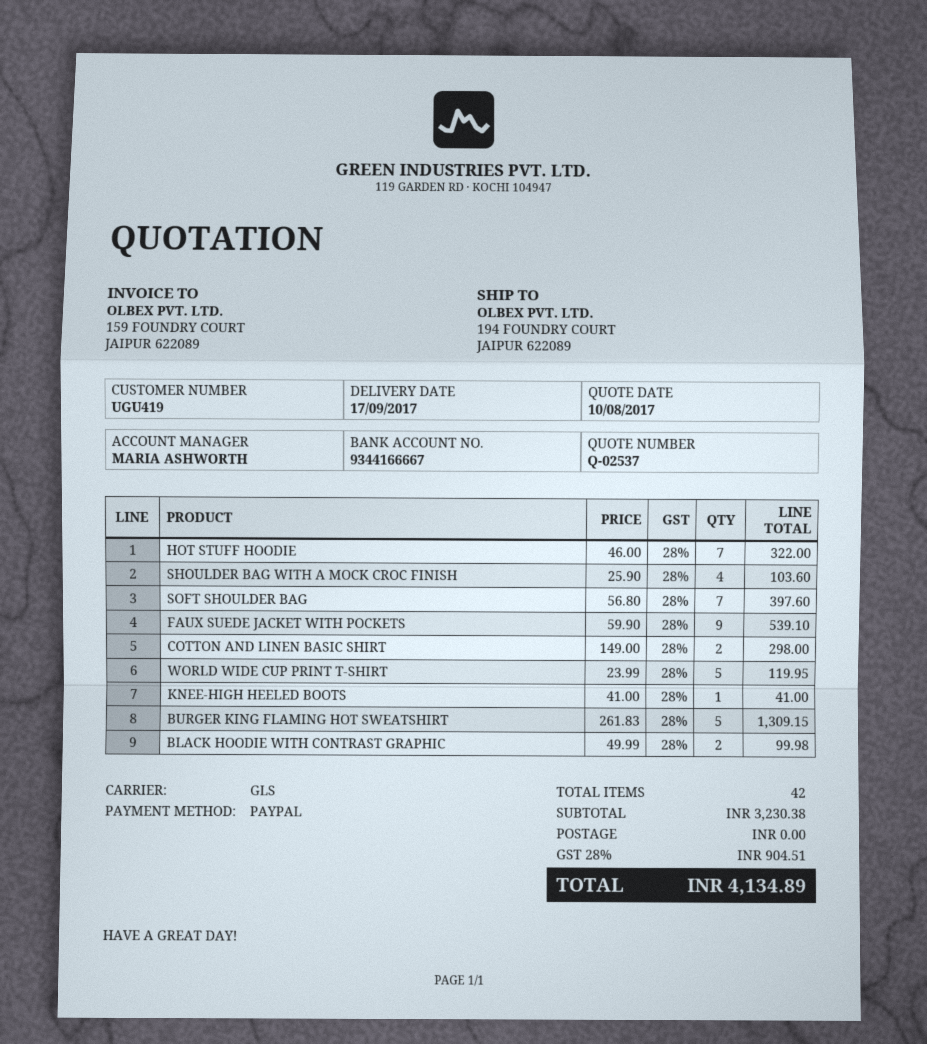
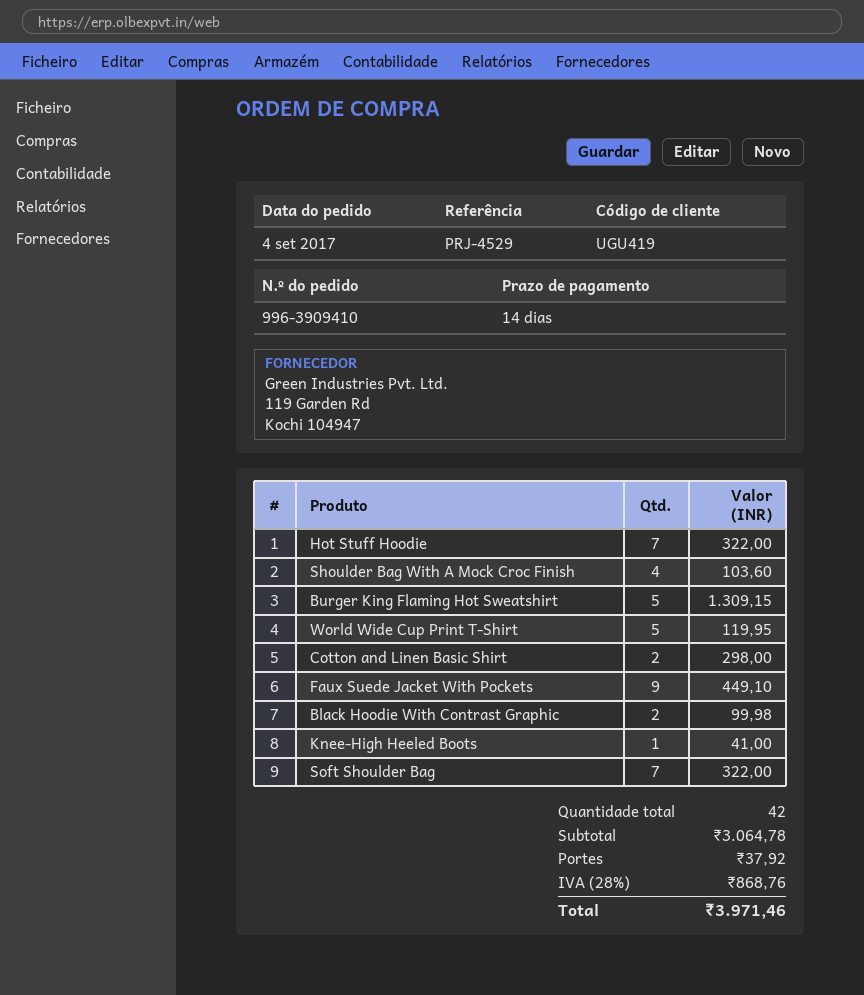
SOFT SHOULDER BAG: 7 for 397.60 -> 7 for 322.00
FAUX SUEDE JACKET WITH POCKETS: 9 for 539.10 -> 9 for 449.10
subtotal: 3230.38 -> 3064.78
shipping: 0.00 -> 37.92
tax: 28% = 904.51 -> 28% = 868.76
total: 4134.89 -> 3971.46

